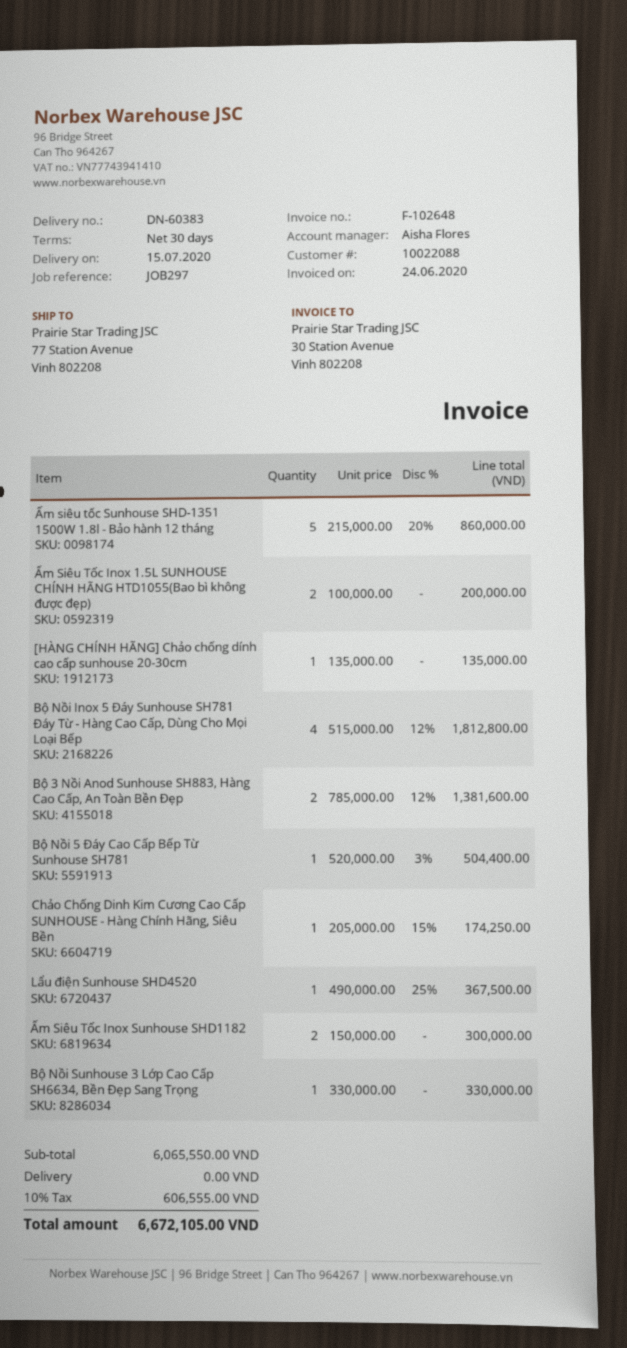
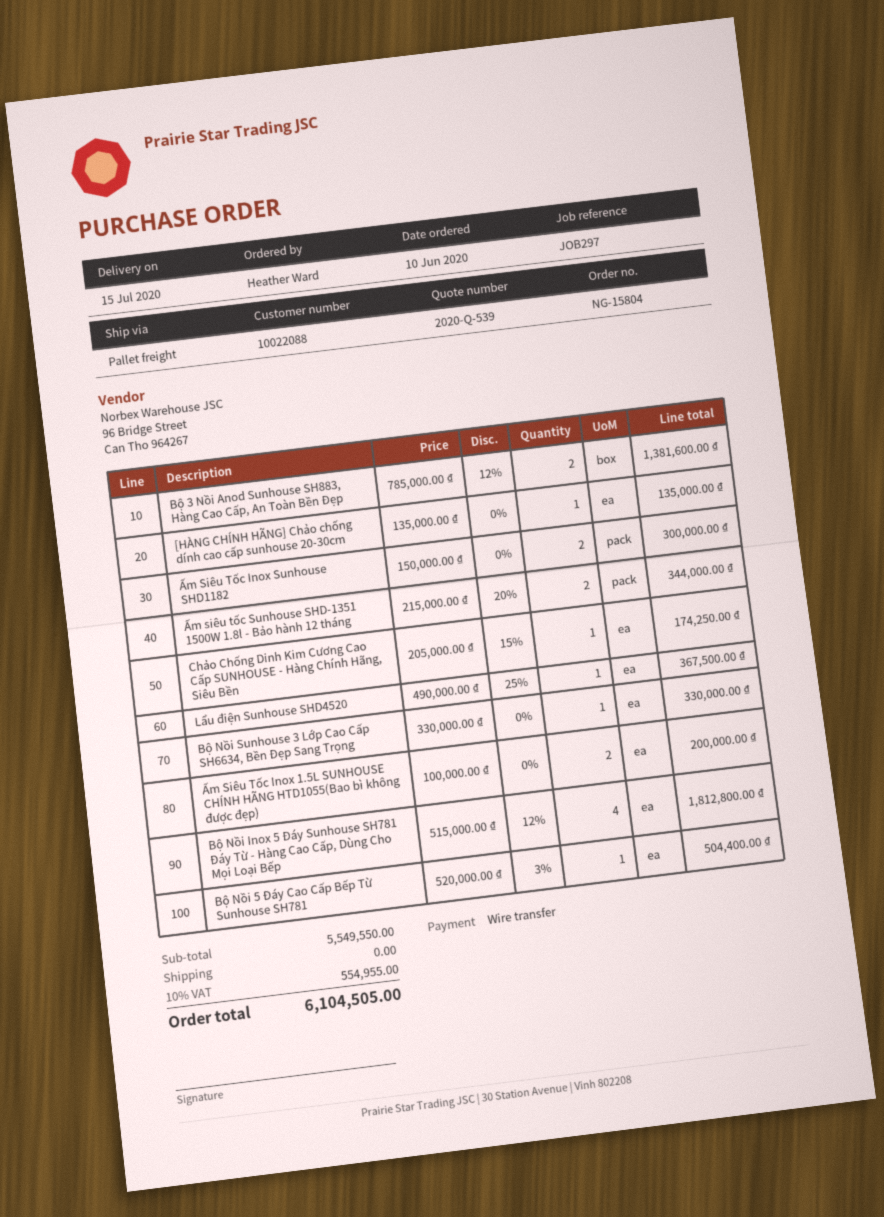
Ấm siêu tốc Sunhouse SHD-1351 1500W 1.8l - Bảo hành 12 tháng: 5 x 215000.00 - 20% = 860000.00 -> 2 x 215000.00 - 20% = 344000.00
subtotal: 6065550.00 -> 5549550.00
tax: 10% = 606555.00 -> 10% = 554955.00
total: 6672105.00 -> 6104505.00

